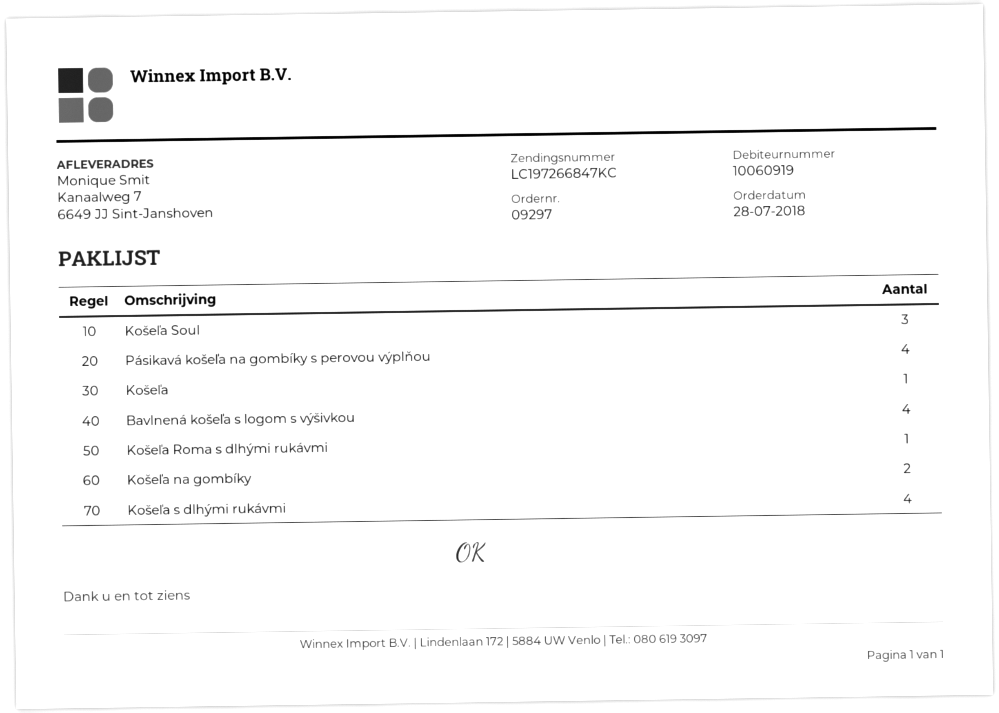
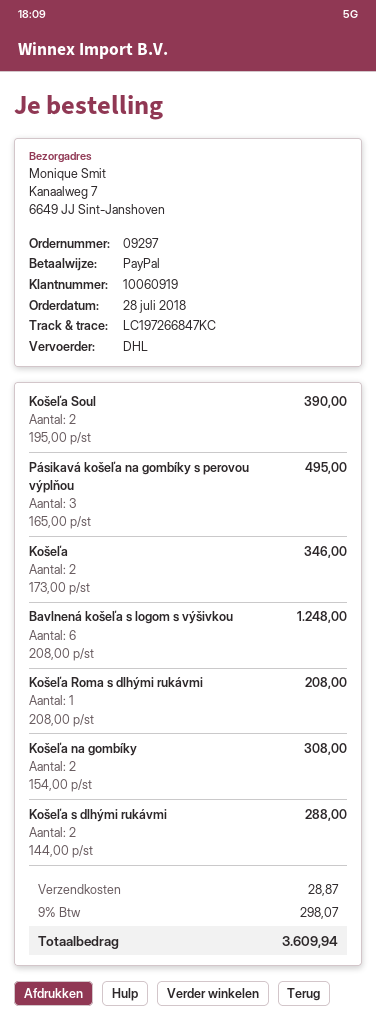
Košeľa Soul: 3 -> 2
Pásikavá košeľa na gombíky s perovou výplňou: 4 -> 3
Košeľa: 1 -> 2
Bavlnená košeľa s logom s výšivkou: 4 -> 6
Košeľa s dlhými rukávmi: 4 -> 2

